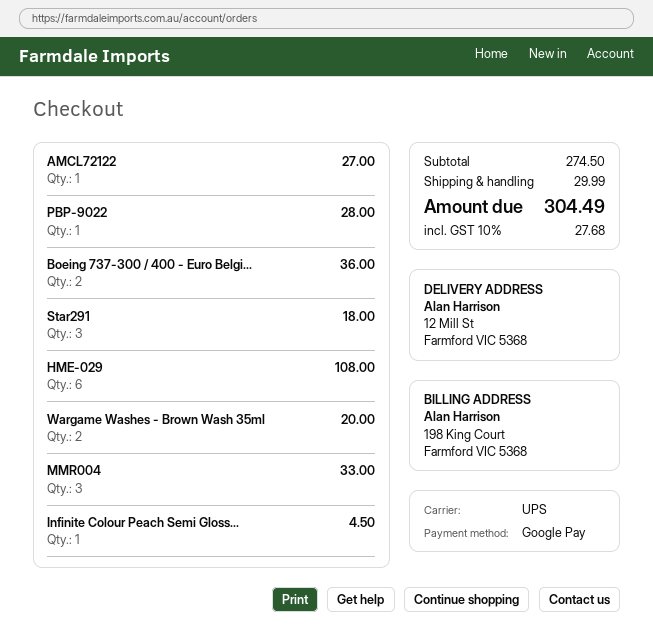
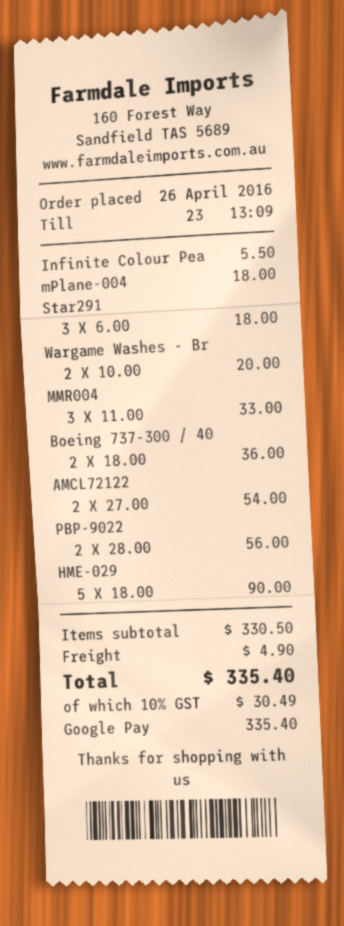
AMCL72122: 1 for 27.00 -> 2 for 54.00
PBP-9022: 1 for 28.00 -> 2 for 56.00
HME-029: 6 for 108.00 -> 5 for 90.00
Infinite Colour Peach Semi Gloss...: 1 for 4.50 -> 1 for 5.50
mPlane-004: none -> 1 for 18.00
subtotal: 274.50 -> 330.50
shipping: 29.99 -> 4.90
tax: 10% = 27.68 -> 10% = 30.49
total: 304.49 -> 335.40

